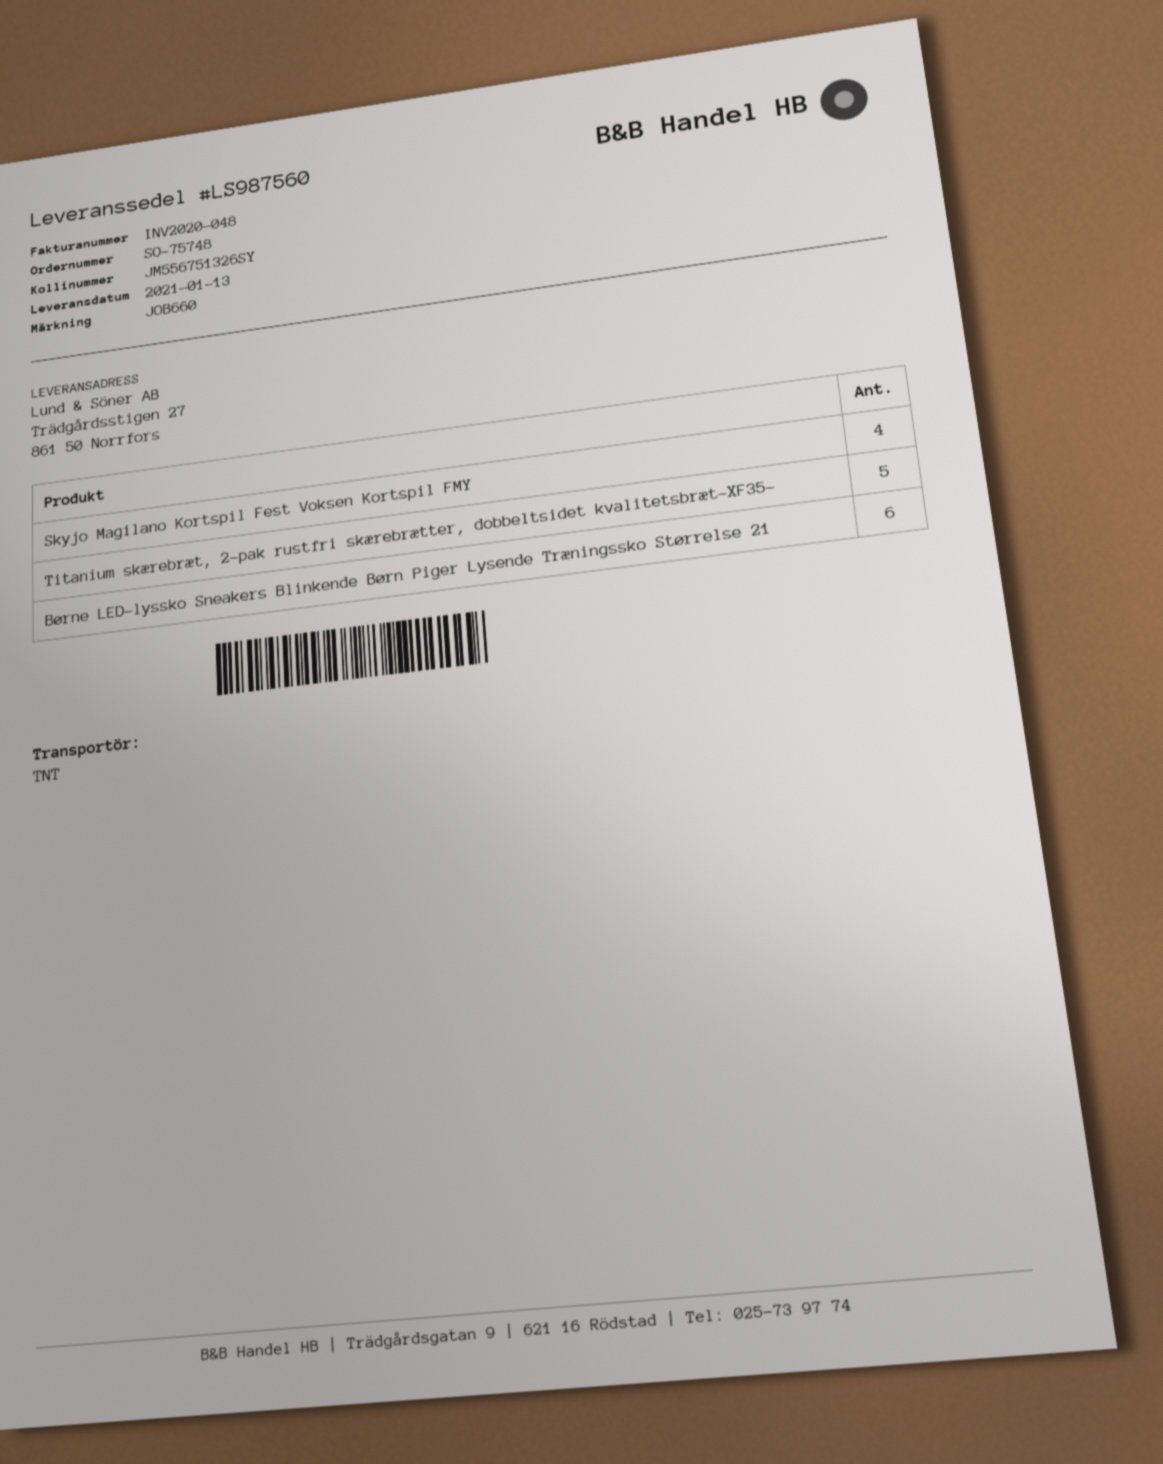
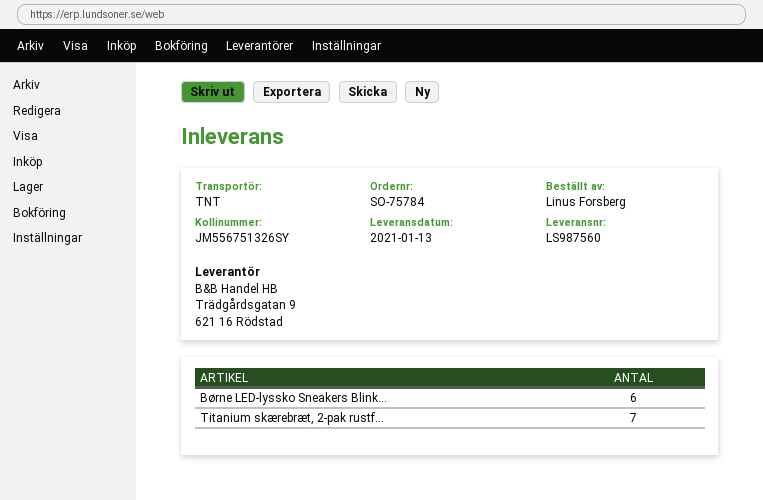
order number: SO-75748 -> SO-75784
Skyjo Magilano Kortspil Fest Voksen Kortspil FMY: 4 -> none
Titanium skærebræt, 2-pak rustfri skærebrætter, dobbeltsidet kvalitetsbræt-XF35-: 5 -> 7

